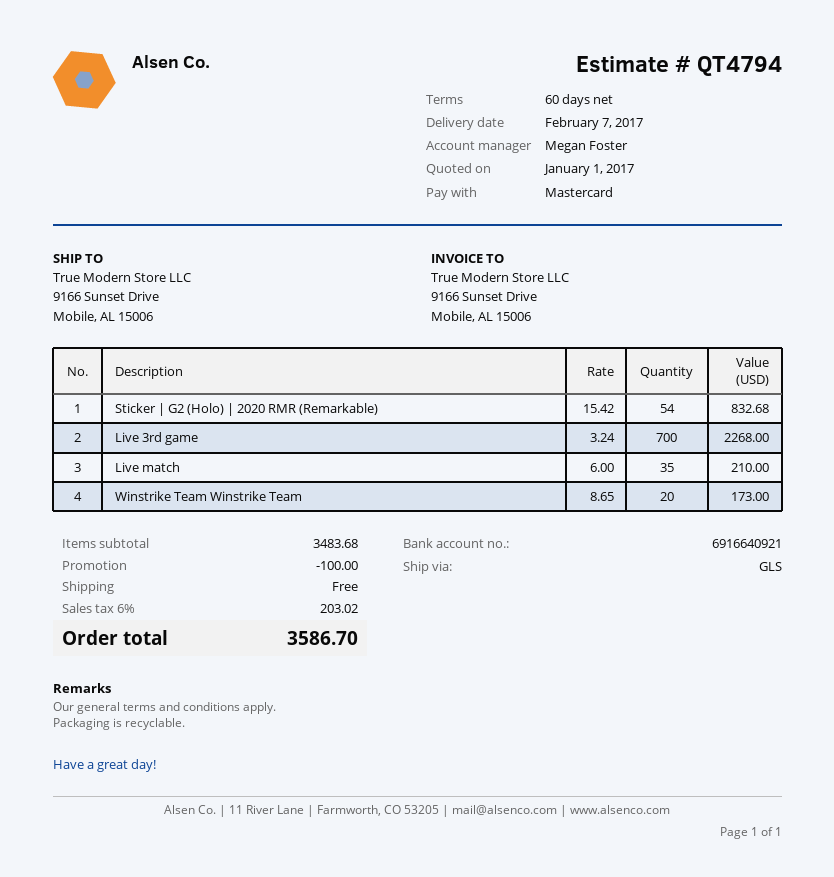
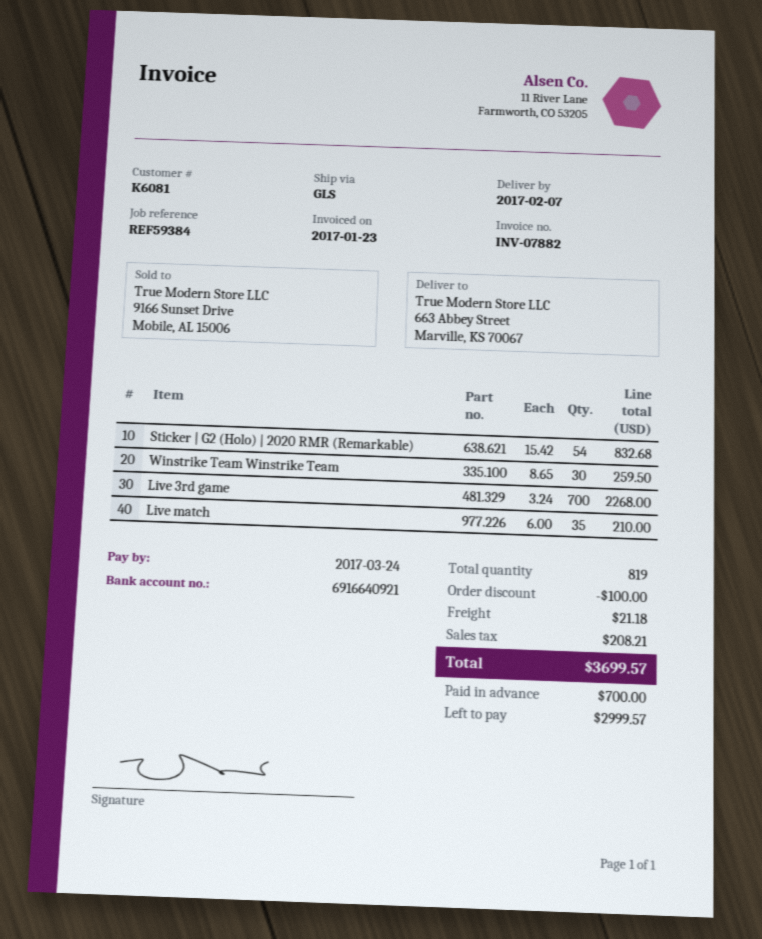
ship to: 9166 Sunset Drive, Mobile, AL 15006 -> 663 Abbey Street, Marville, KS 70067
Winstrike Team Winstrike Team: 20 x 8.65 = 173.00 -> 30 x 8.65 = 259.50
shipping: 0.00 -> 21.18
tax: 203.02 -> 208.21
total: 3586.70 -> 3699.57

